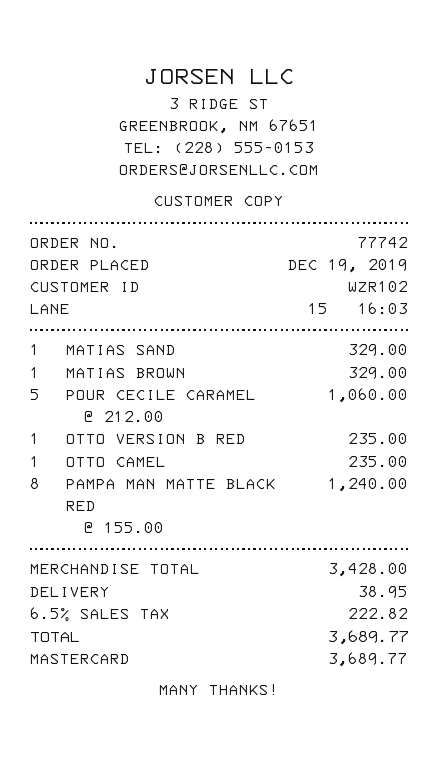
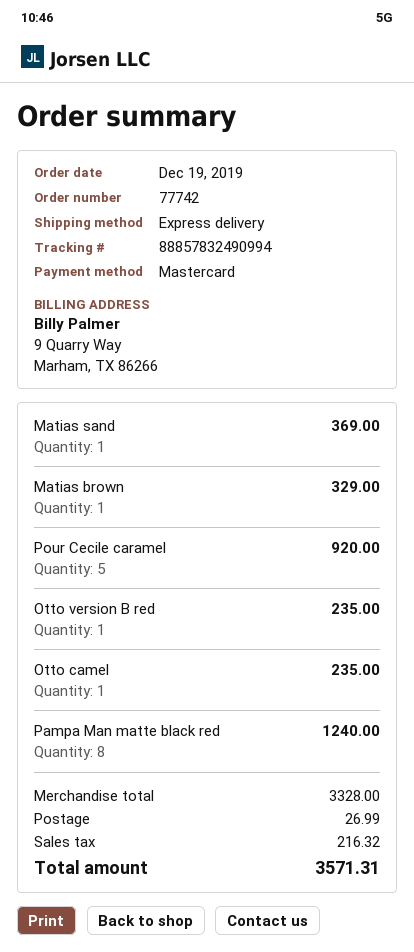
MATIAS SAND: 1 for 329.00 -> 1 for 369.00
POUR CECILE CARAMEL: 5 for 1060.00 -> 5 for 920.00
subtotal: 3428.00 -> 3328.00
shipping: 38.95 -> 26.99
tax: 222.82 -> 216.32
total: 3689.77 -> 3571.31

